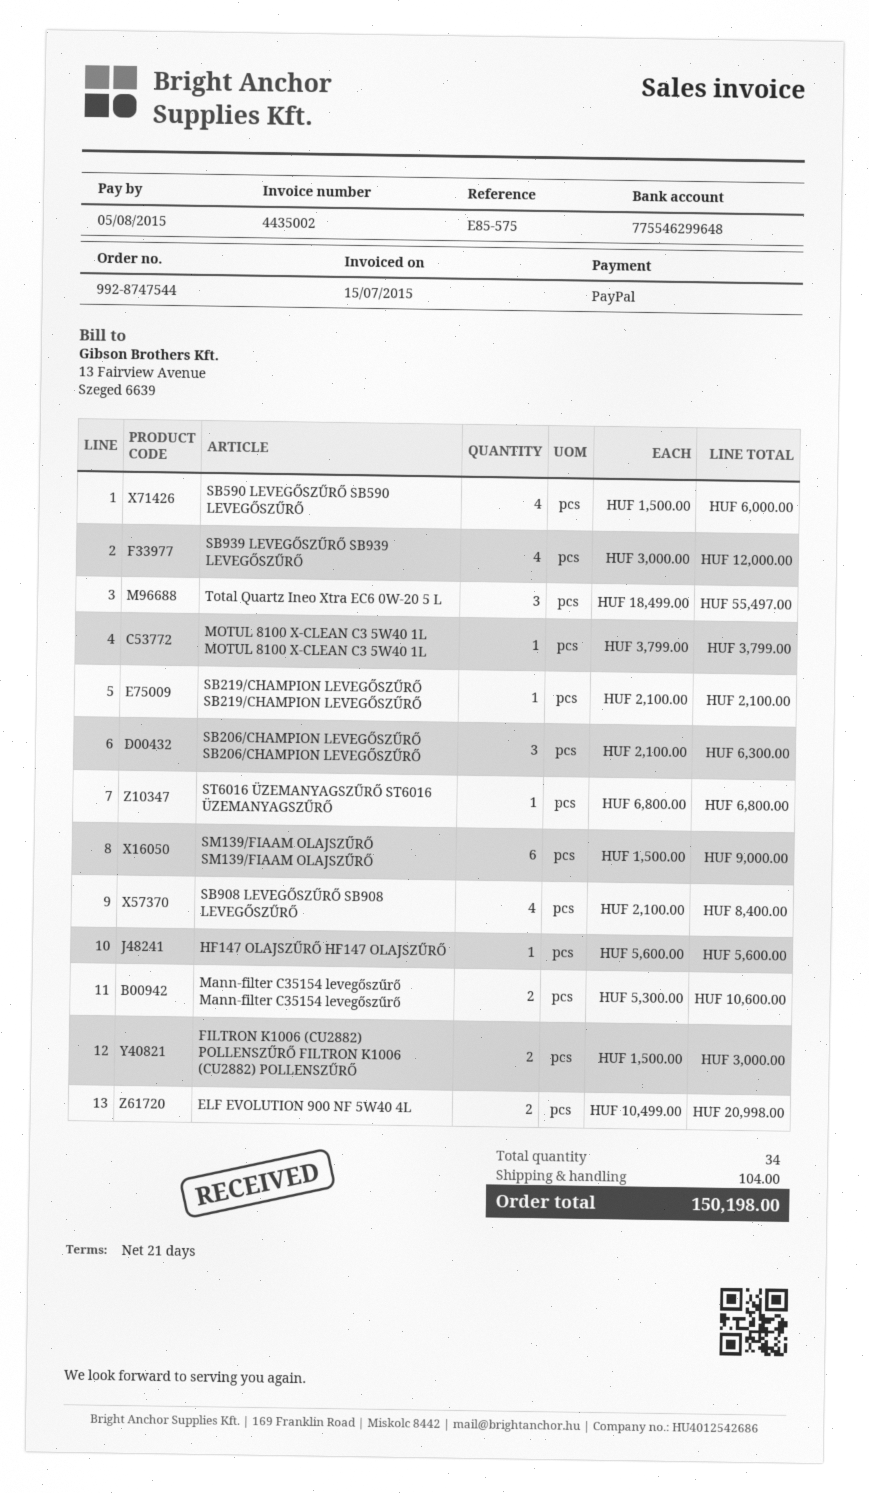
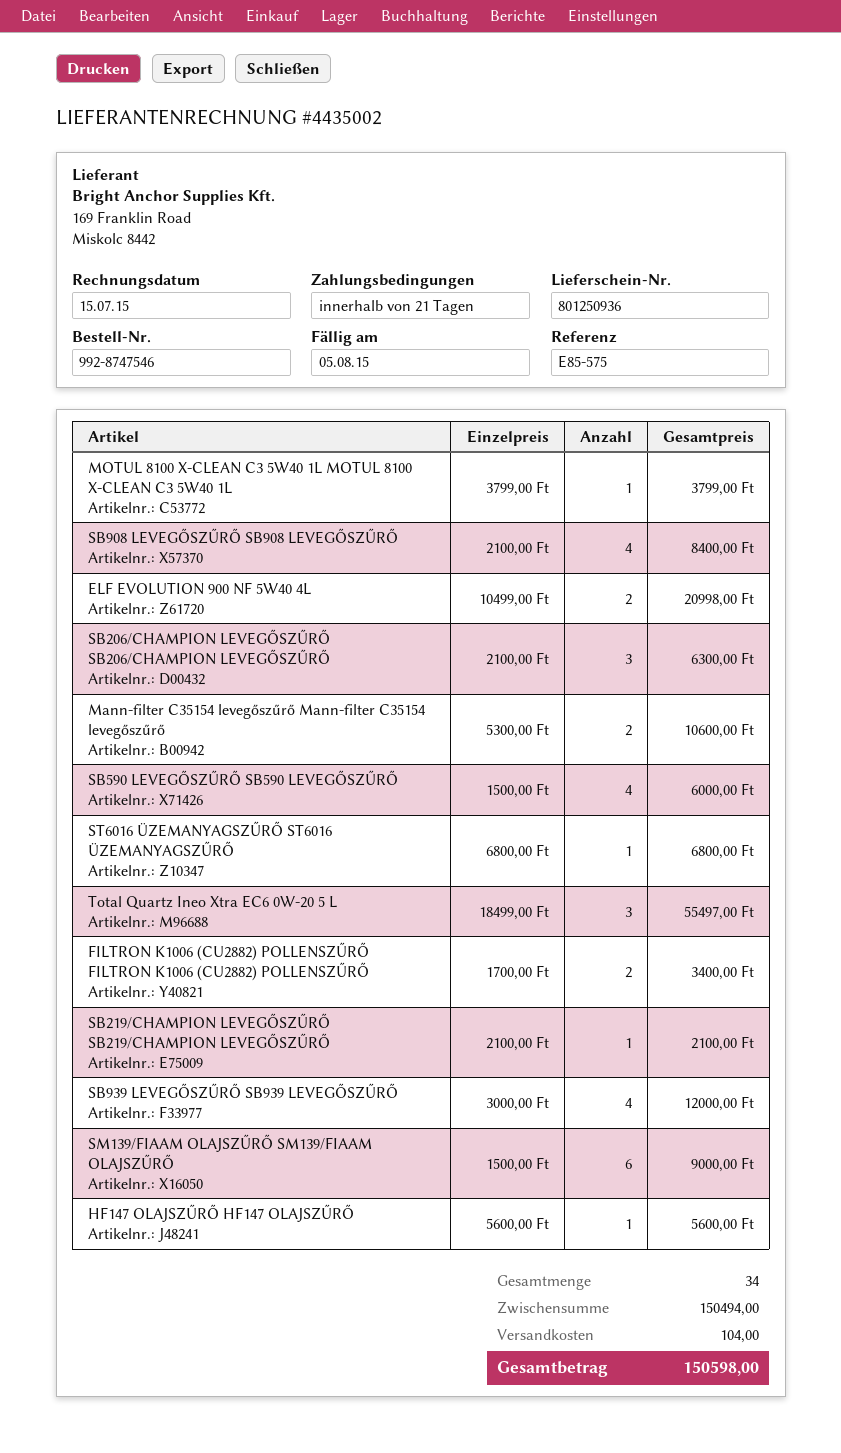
order number: 992-8747544 -> 992-8747546
FILTRON K1006 (CU2882) POLLENSZŰRŐ FILTRON K1006 (CU2882) POLLENSZŰRŐ: 2 x 1500.00 = 3000.00 -> 2 x 1700.00 = 3400.00
total: 150198.00 -> 150598.00

